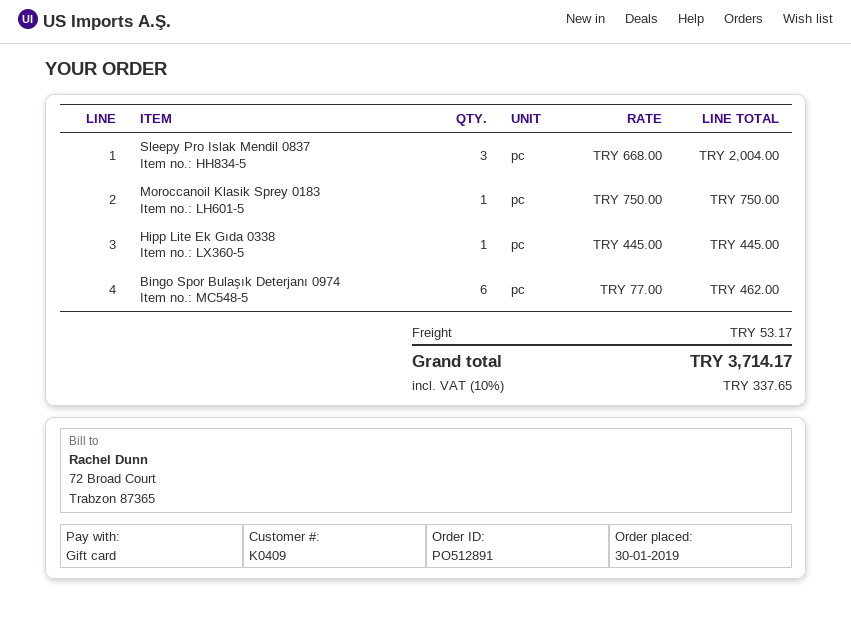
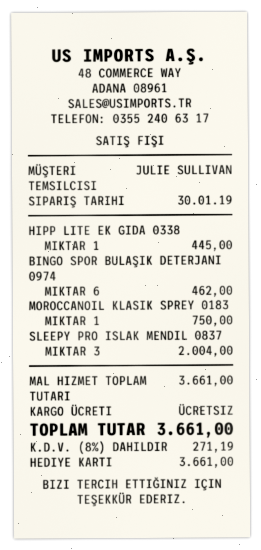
shipping: 53.17 -> 0.00
tax: 10% = 337.65 -> 8% = 271.19
total: 3714.17 -> 3661.00

